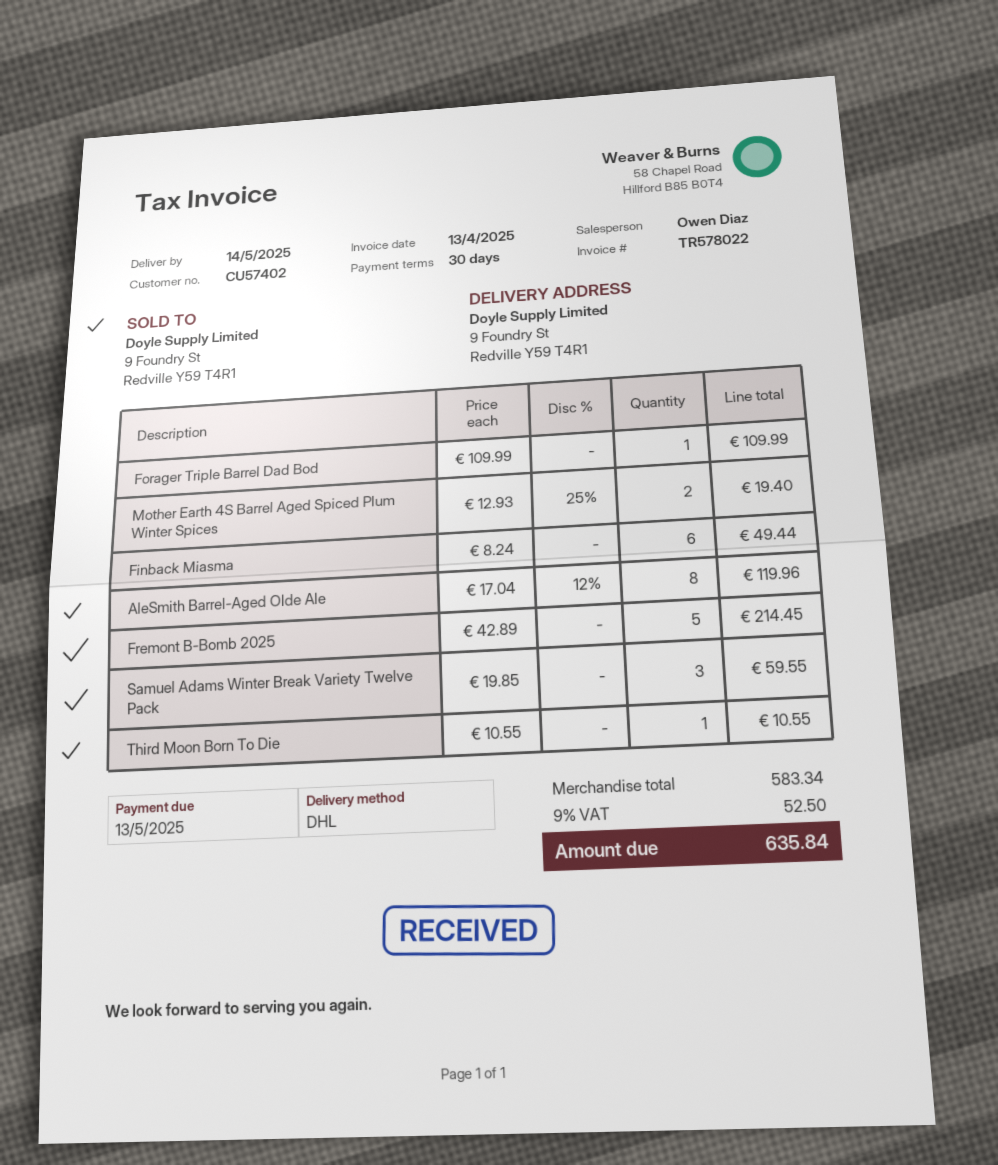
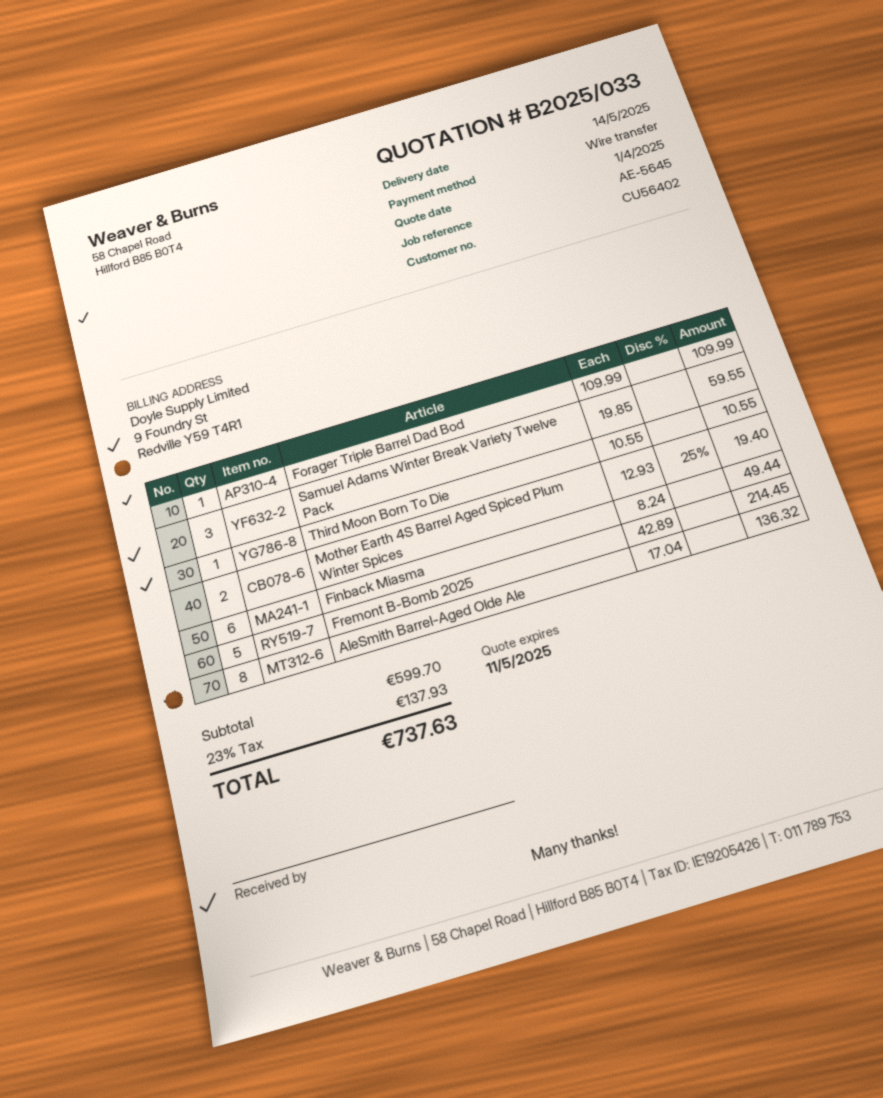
customer number: CU57402 -> CU56402
AleSmith Barrel-Aged Olde Ale: 8 x 17.04 - 12% = 119.96 -> 8 x 17.04 = 136.32
subtotal: 583.34 -> 599.70
tax: 9% = 52.50 -> 23% = 137.93
total: 635.84 -> 737.63

